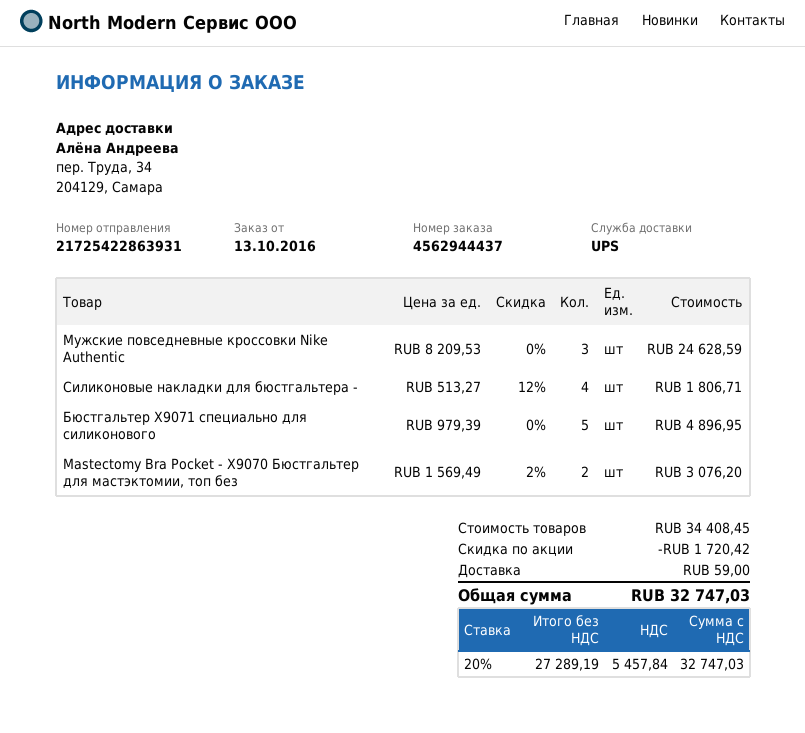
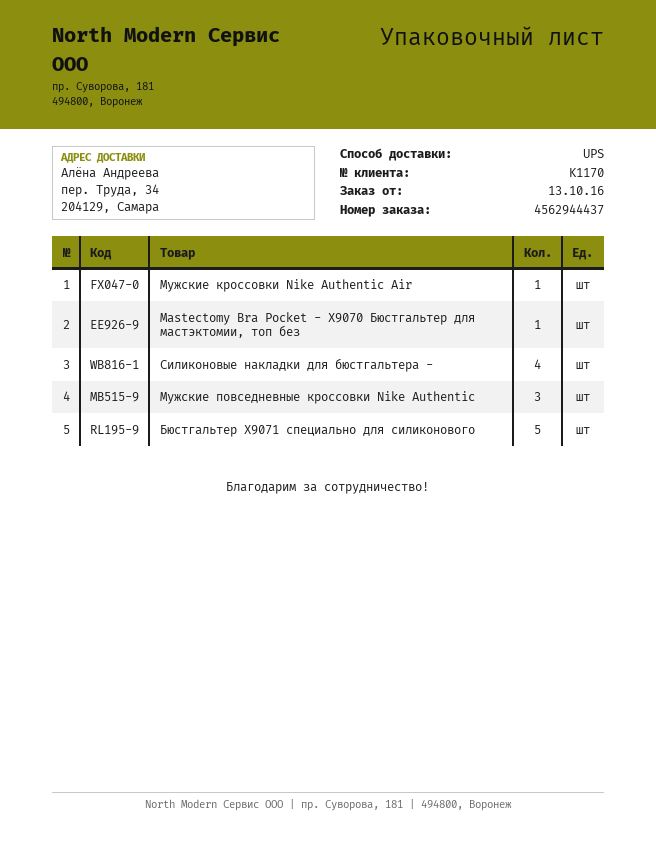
Mastectomy Bra Pocket - X9070 Бюстгальтер для мастэктомии, топ без: 2 -> 1
Мужские кроссовки Nike Authentic Air: none -> 1

